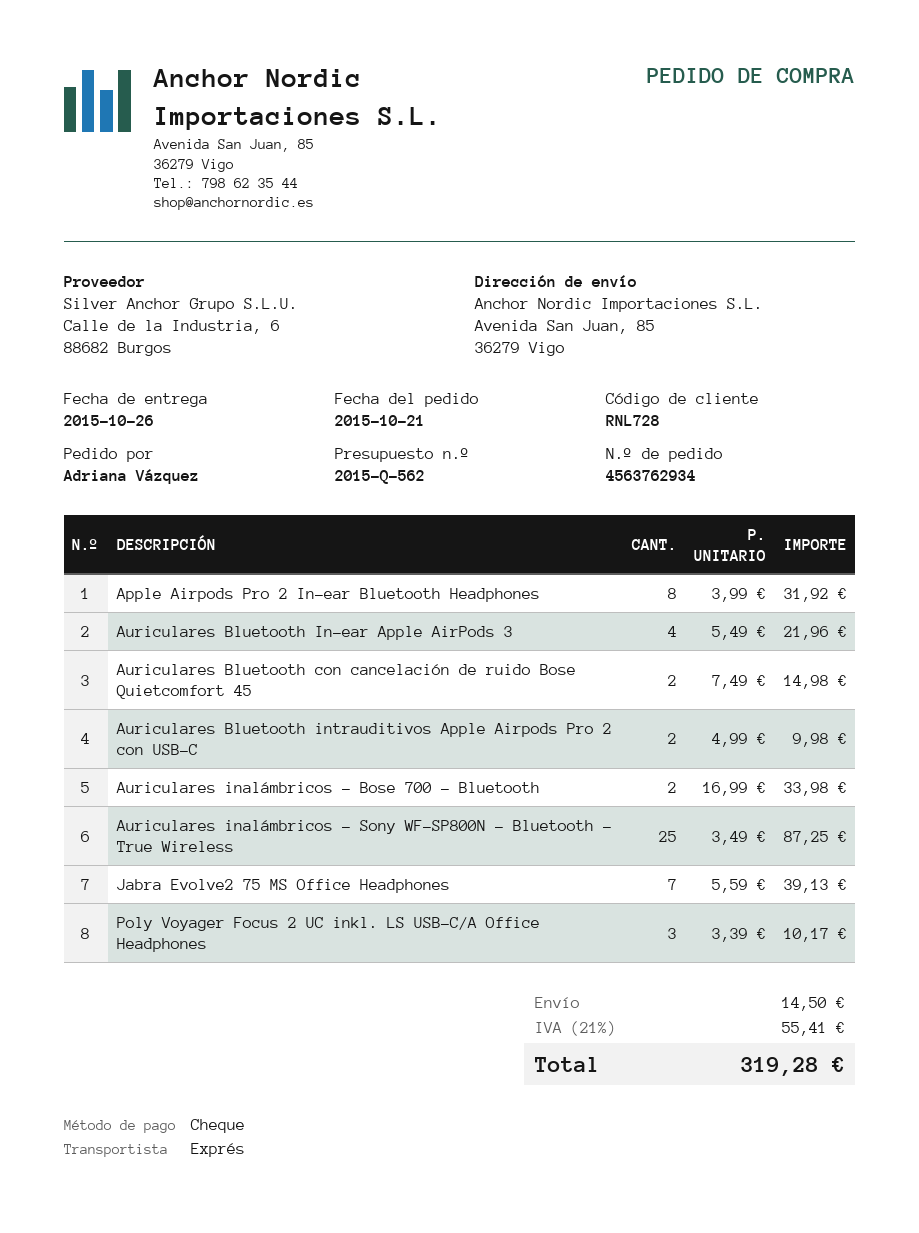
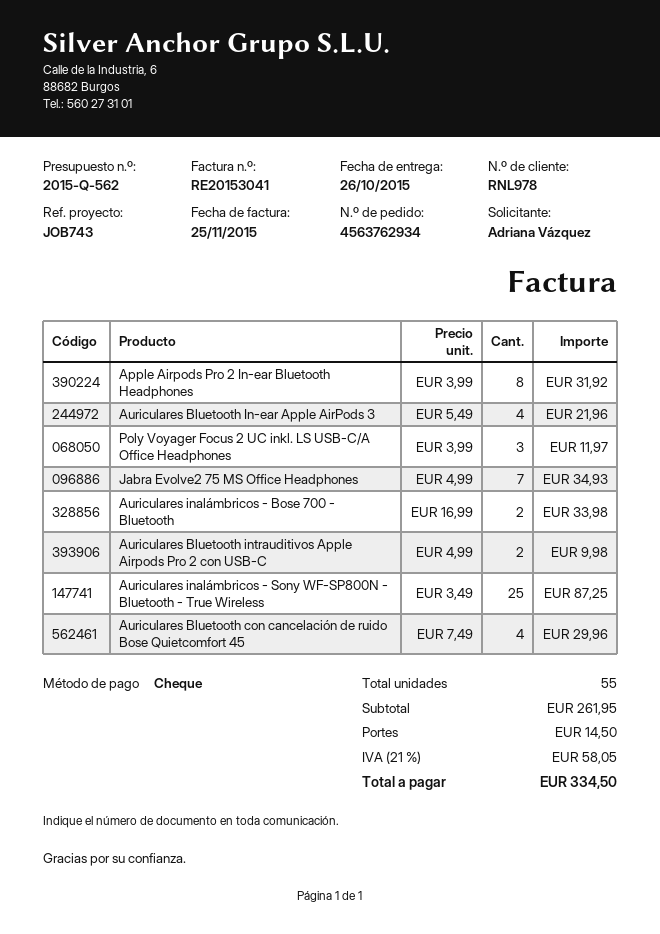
customer number: RNL728 -> RNL978
Auriculares Bluetooth con cancelación de ruido Bose Quietcomfort 45: 2 x 7.49 = 14.98 -> 4 x 7.49 = 29.96
Jabra Evolve2 75 MS Office Headphones: 7 x 5.59 = 39.13 -> 7 x 4.99 = 34.93
Poly Voyager Focus 2 UC inkl. LS USB-C/A Office Headphones: 3 x 3.39 = 10.17 -> 3 x 3.99 = 11.97
tax: 21% = 55.41 -> 21% = 58.05
total: 319.28 -> 334.50

